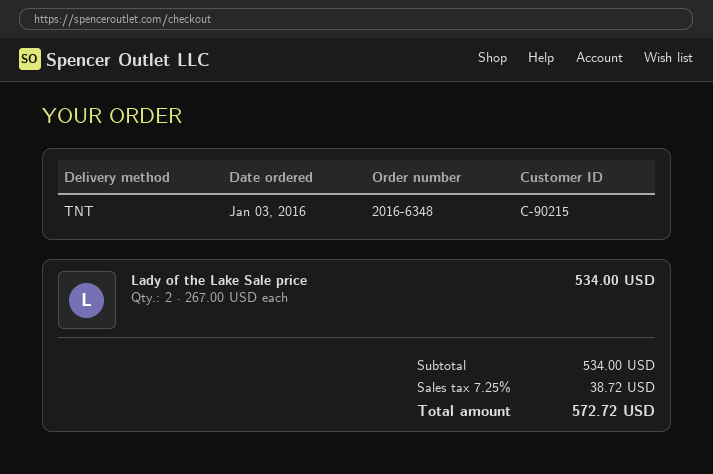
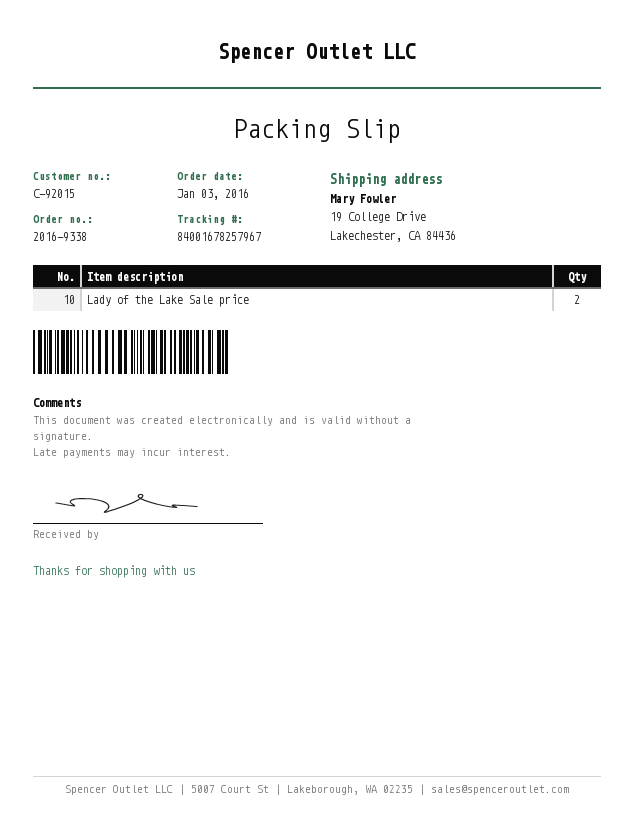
order number: 2016-6348 -> 2016-9338
customer number: C-90215 -> C-92015

